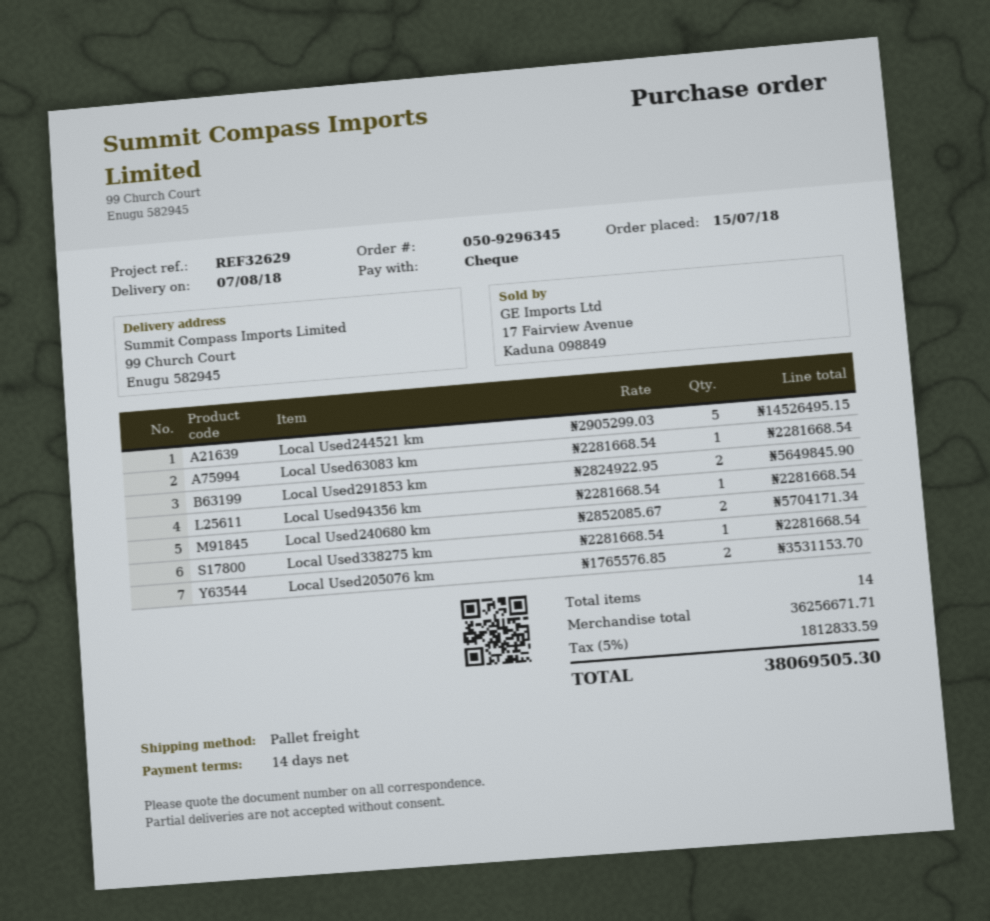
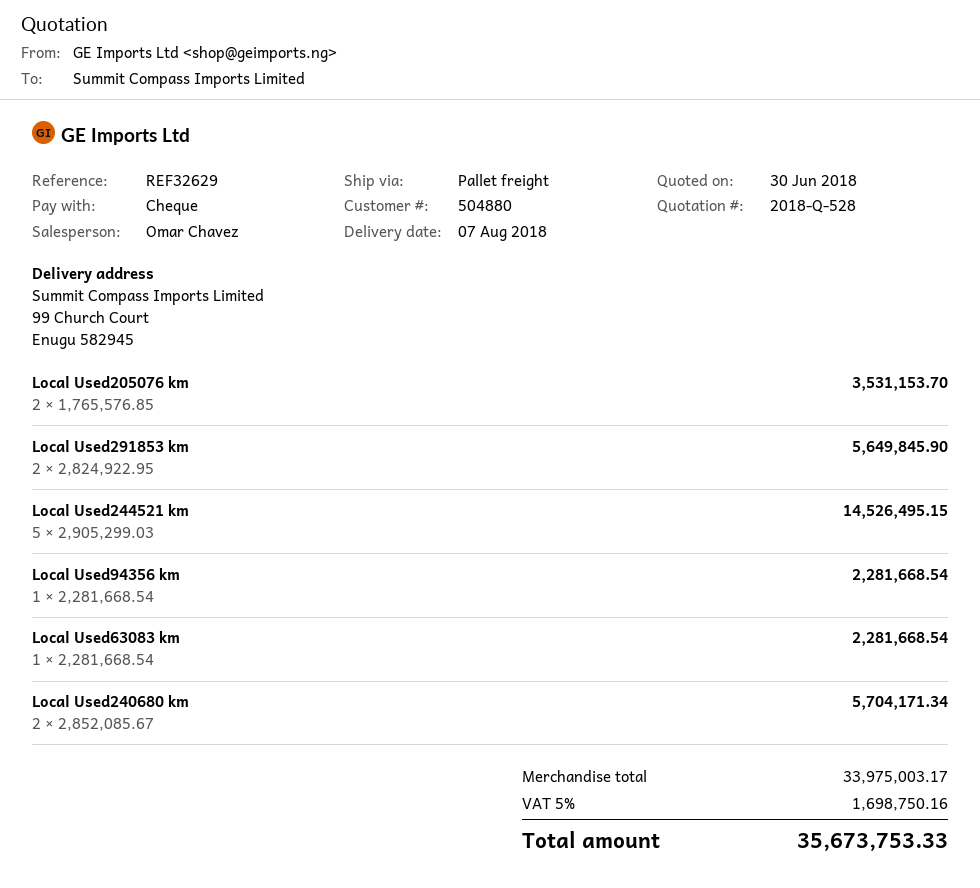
Local Used338275 km: 1 x 2281668.54 = 2281668.54 -> none
subtotal: 36256671.71 -> 33975003.17
tax: 5% = 1812833.59 -> 5% = 1698750.16
total: 38069505.30 -> 35673753.33

